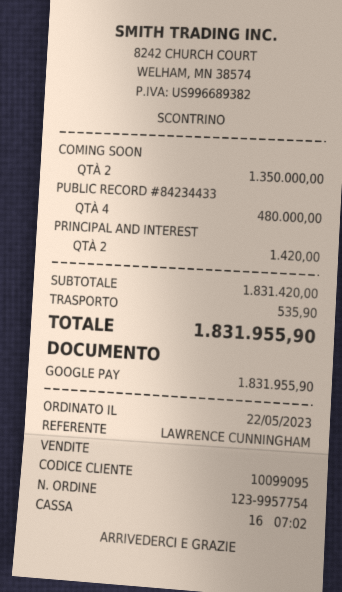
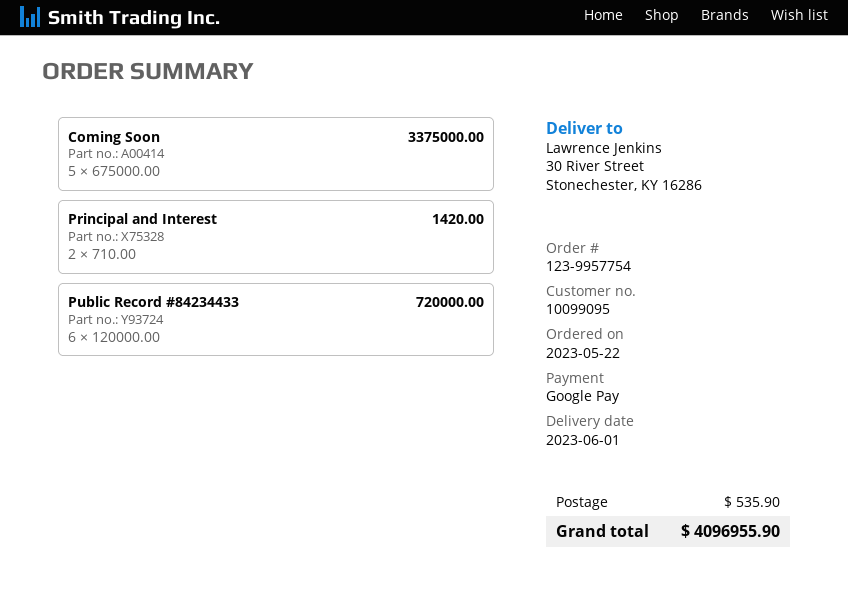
COMING SOON: 2 for 1350000.00 -> 5 for 3375000.00
PUBLIC RECORD #84234433: 4 for 480000.00 -> 6 for 720000.00
total: 1831955.90 -> 4096955.90

